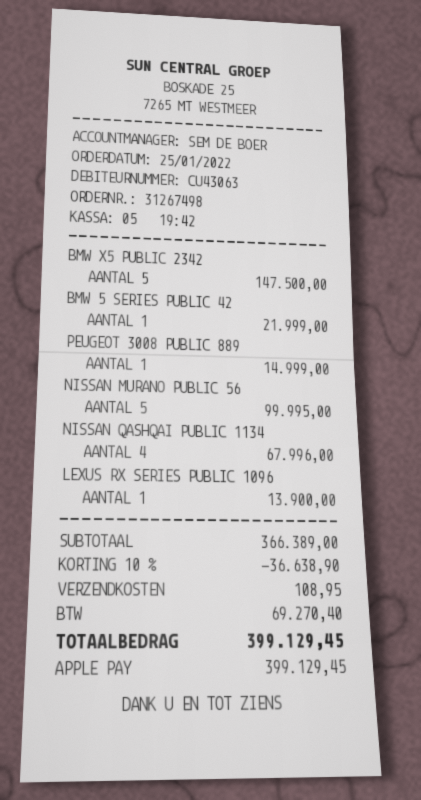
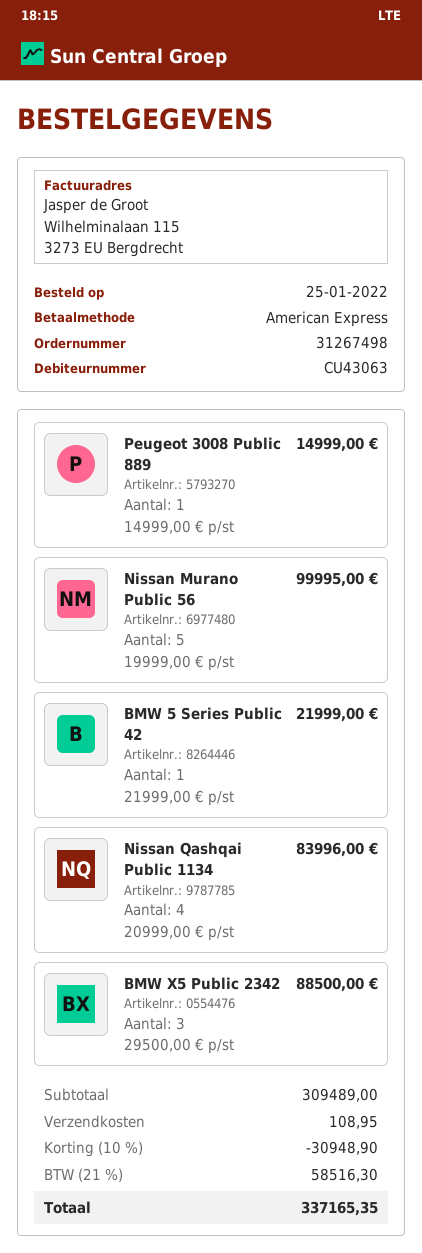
payment method: Apple Pay -> American Express
BMW X5 PUBLIC 2342: 5 for 147500.00 -> 3 for 88500.00
NISSAN QASHQAI PUBLIC 1134: 4 for 67996.00 -> 4 for 83996.00
LEXUS RX SERIES PUBLIC 1096: 1 for 13900.00 -> none
subtotal: 366389.00 -> 309489.00
discount: 10% = 36638.90 -> 10% = 30948.90
tax: 69270.40 -> 58516.30
total: 399129.45 -> 337165.35

